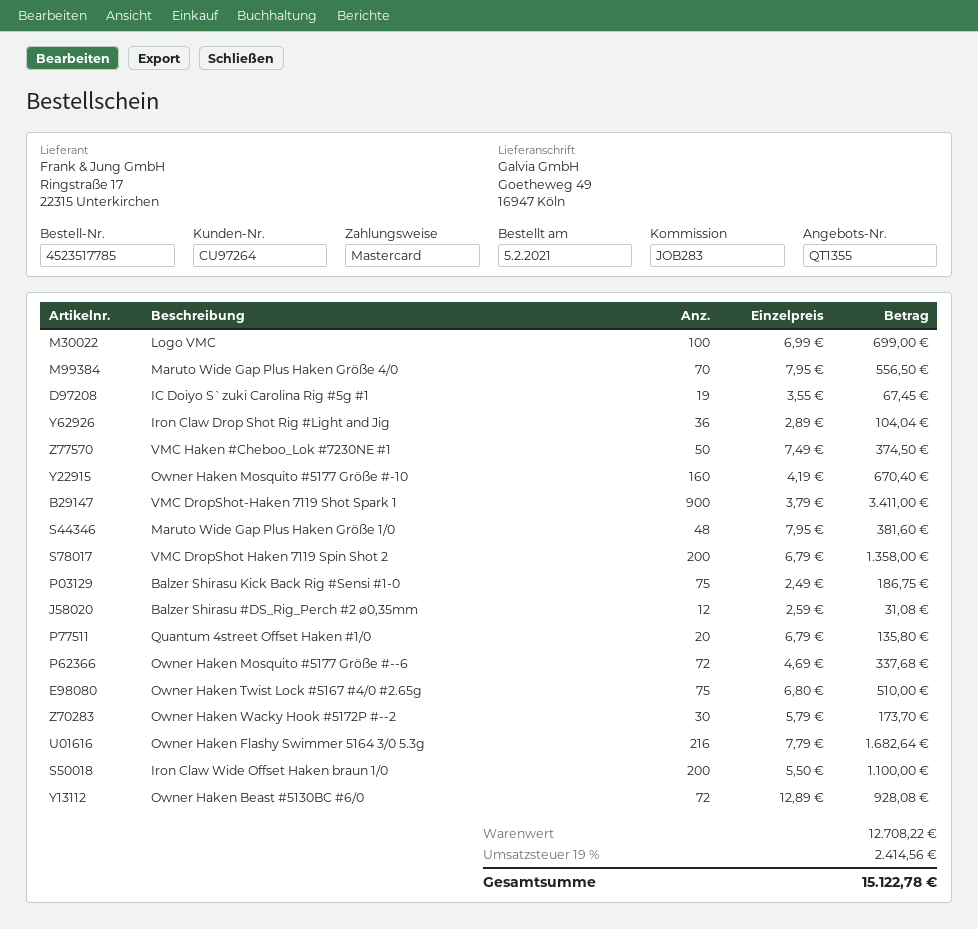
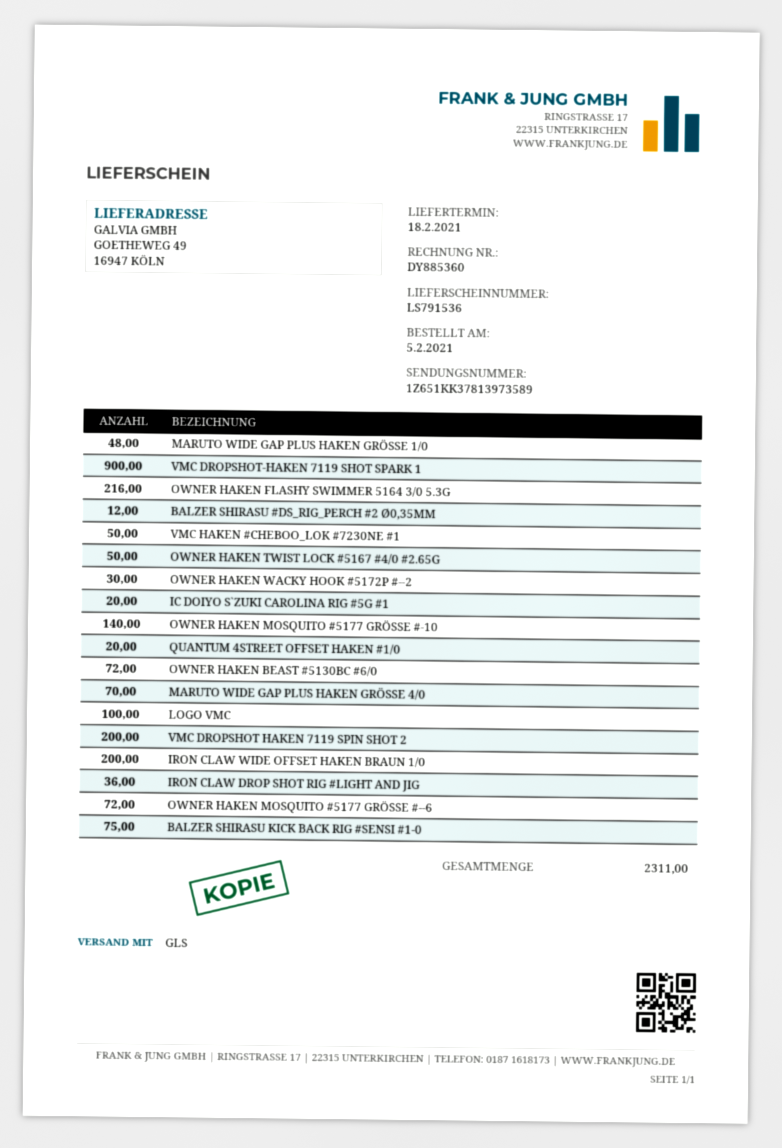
IC Doiyo S`zuki Carolina Rig #5g #1: 19 -> 20
Owner Haken Mosquito #5177 Größe #-10: 160 -> 140
Owner Haken Twist Lock #5167 #4/0 #2.65g: 75 -> 50

